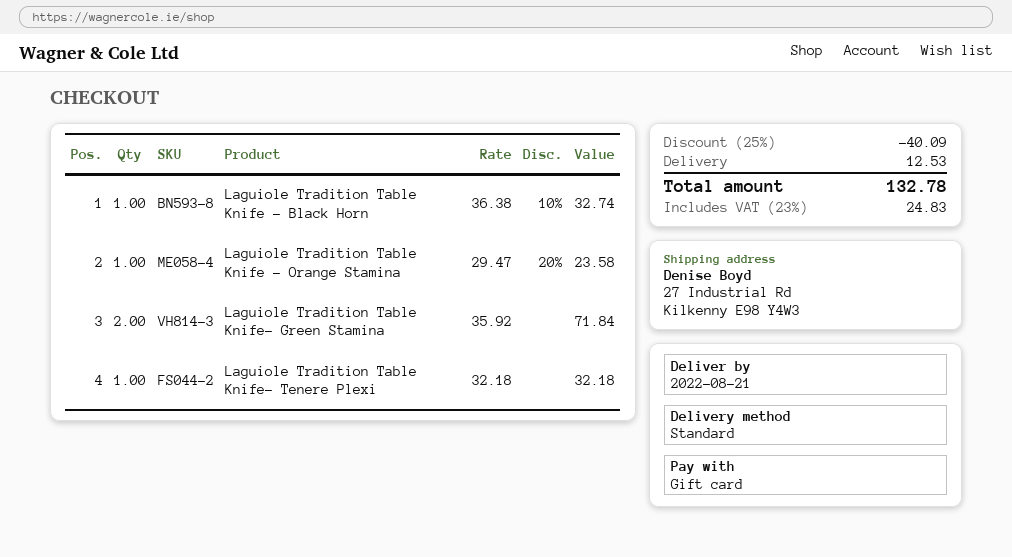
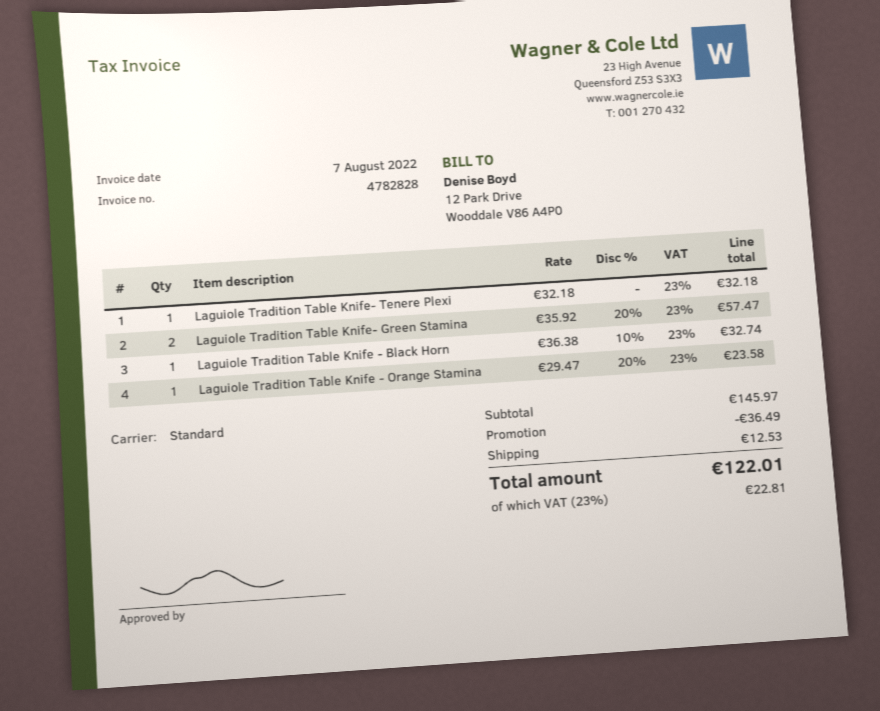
Laguiole Tradition Table Knife- Green Stamina: 2 x 35.92 = 71.84 -> 2 x 35.92 - 20% = 57.47
discount: 40.09 -> 36.49
tax: 23% = 24.83 -> 23% = 22.81
total: 132.78 -> 122.01

